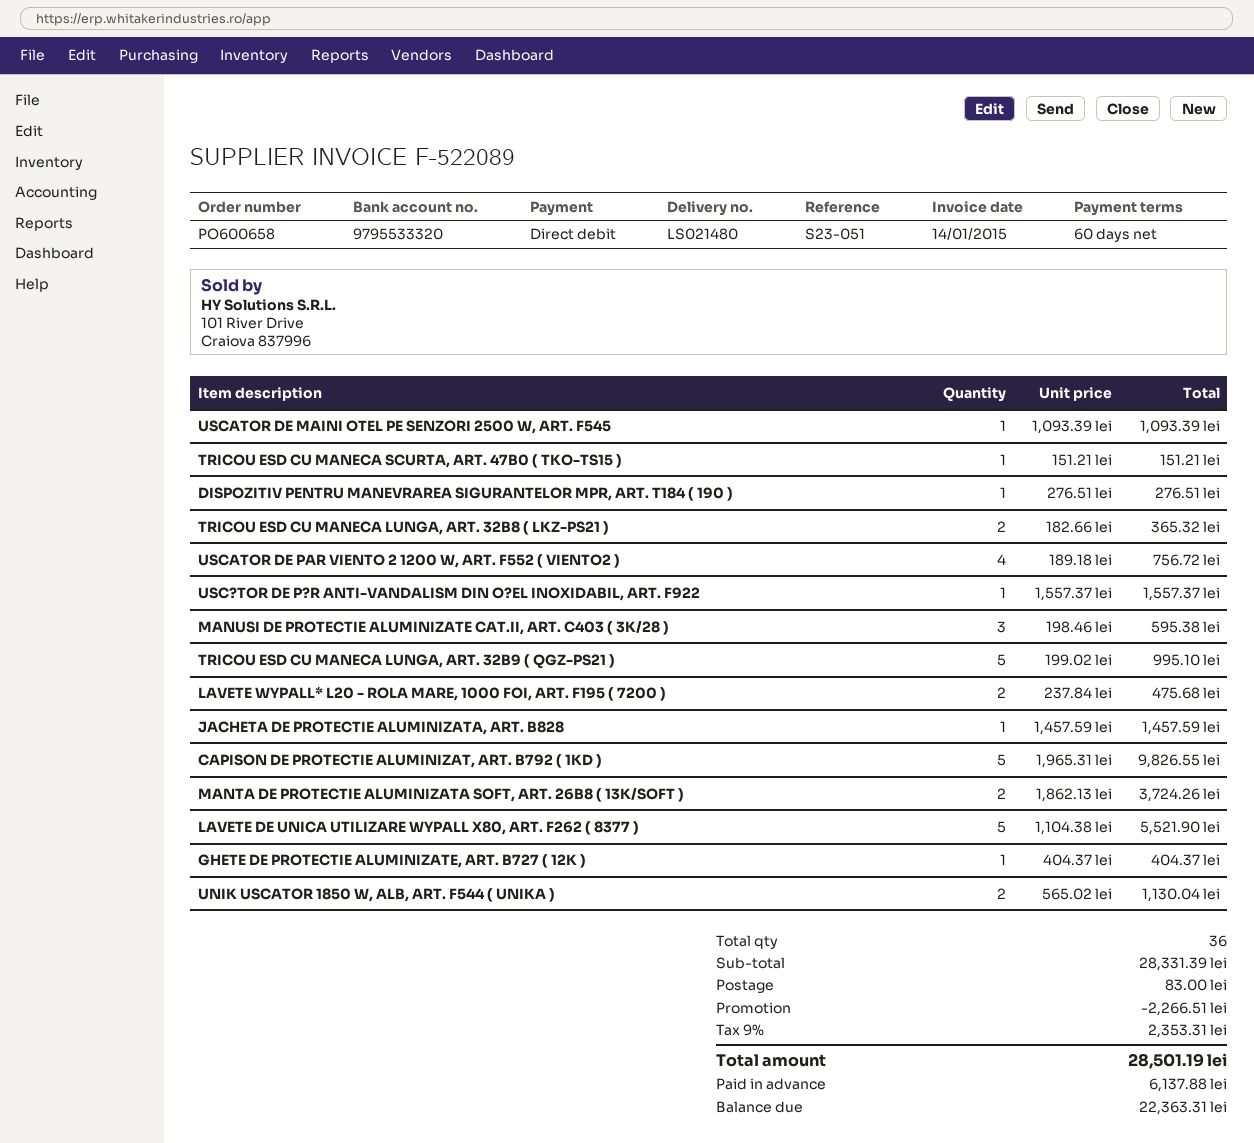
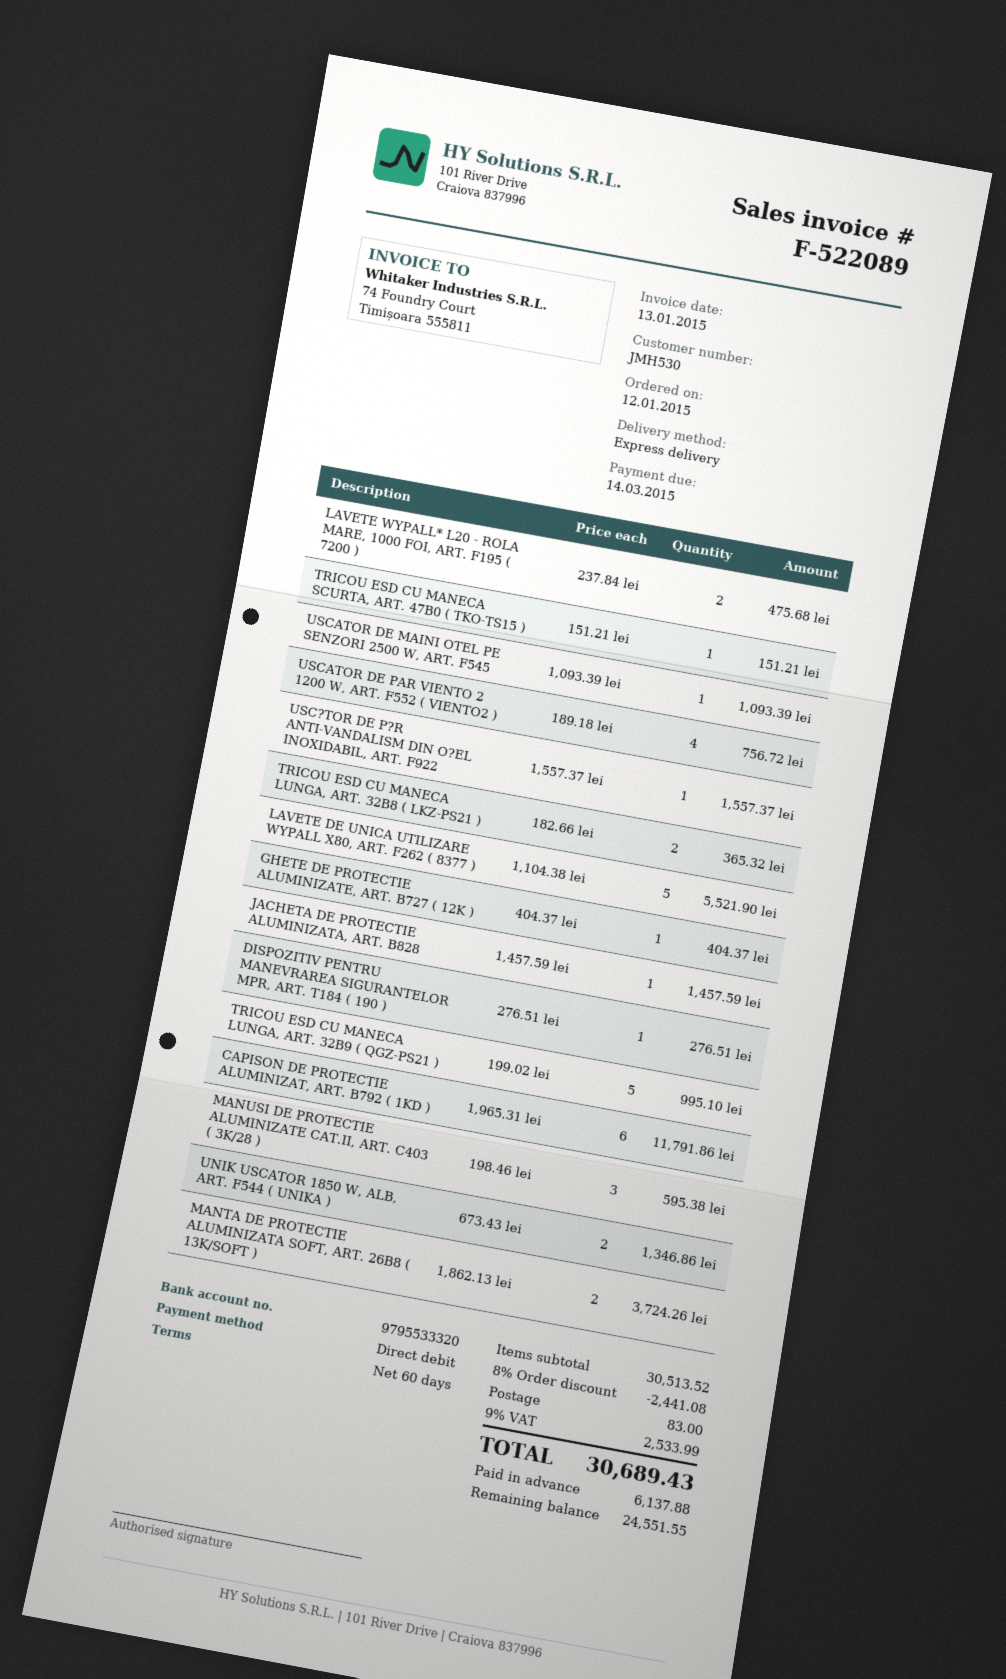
invoice date: 2015-01-14 -> 2015-01-13
CAPISON DE PROTECTIE ALUMINIZAT, ART. B792 ( 1KD ): 5 x 1965.31 = 9826.55 -> 6 x 1965.31 = 11791.86
UNIK USCATOR 1850 W, ALB, ART. F544 ( UNIKA ): 2 x 565.02 = 1130.04 -> 2 x 673.43 = 1346.86
subtotal: 28331.39 -> 30513.52
discount: 2266.51 -> 2441.08
tax: 9% = 2353.31 -> 9% = 2533.99
total: 28501.19 -> 30689.43
balance: 22363.31 -> 24551.55

